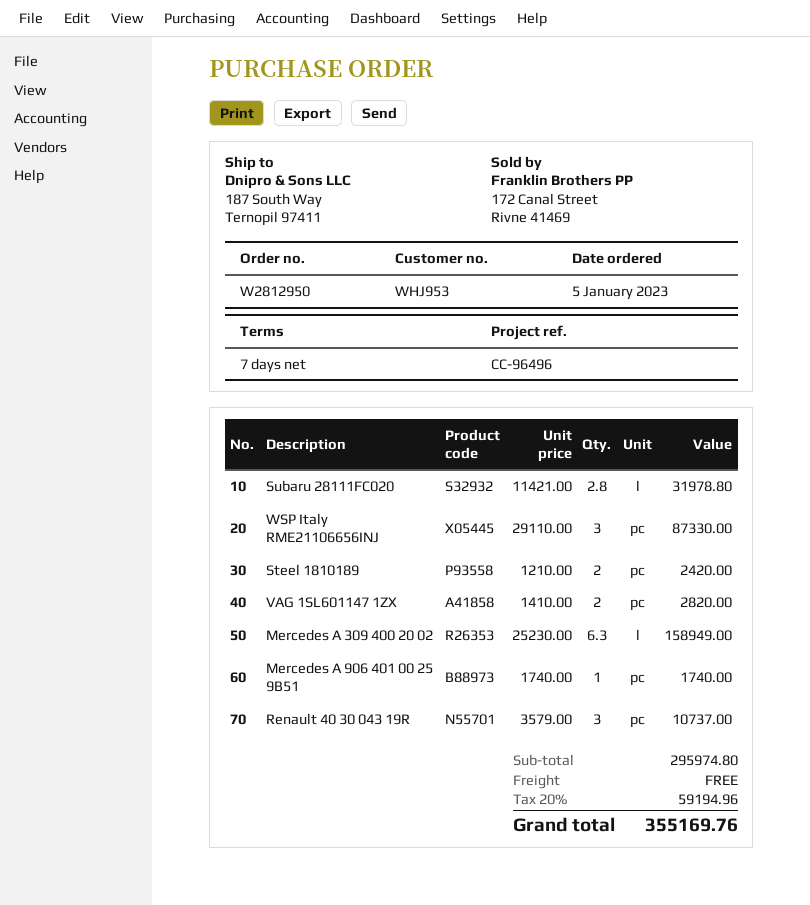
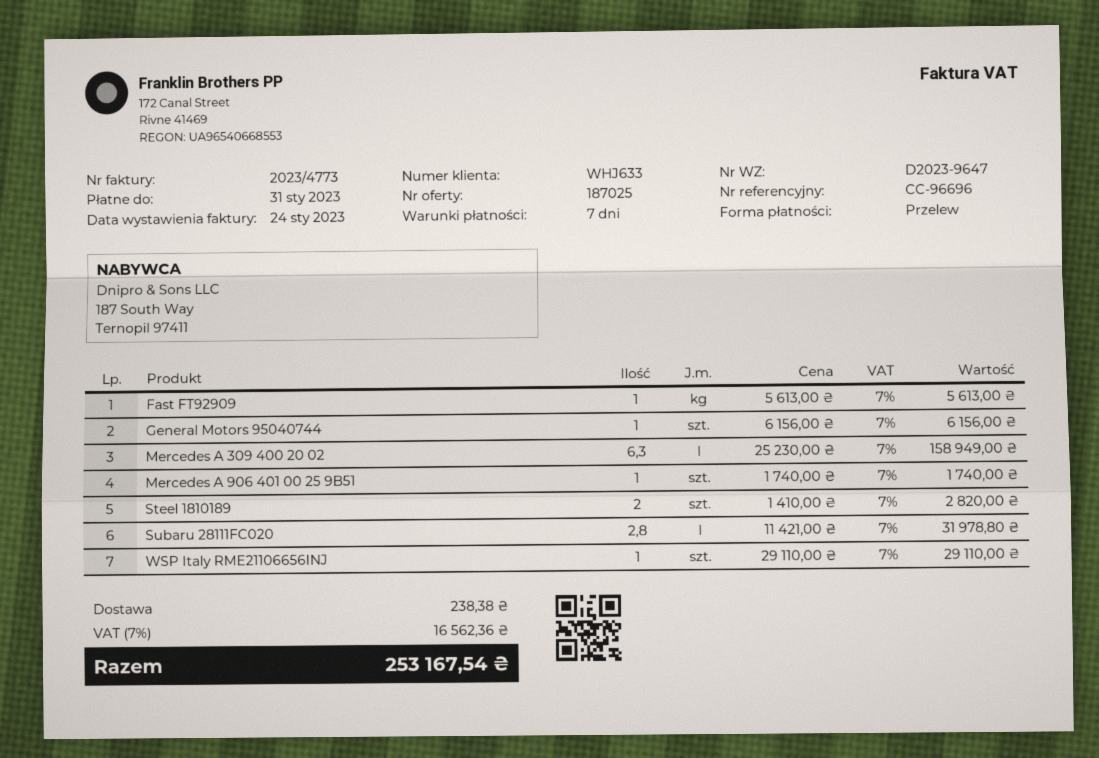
customer number: WHJ953 -> WHJ633
reference: CC-96496 -> CC-96696
WSP Italy RME21106656INJ: 3 x 29110.00 = 87330.00 -> 1 x 29110.00 = 29110.00
Steel 1810189: 2 x 1210.00 = 2420.00 -> 2 x 1410.00 = 2820.00
VAG 1SL601147 1ZX: 2 x 1410.00 = 2820.00 -> none
Renault 40 30 043 19R: 3 x 3579.00 = 10737.00 -> none
Fast FT92909: none -> 1 x 5613.00 = 5613.00
General Motors 95040744: none -> 1 x 6156.00 = 6156.00
shipping: 0.00 -> 238.38
tax: 20% = 59194.96 -> 7% = 16562.36
total: 355169.76 -> 253167.54

